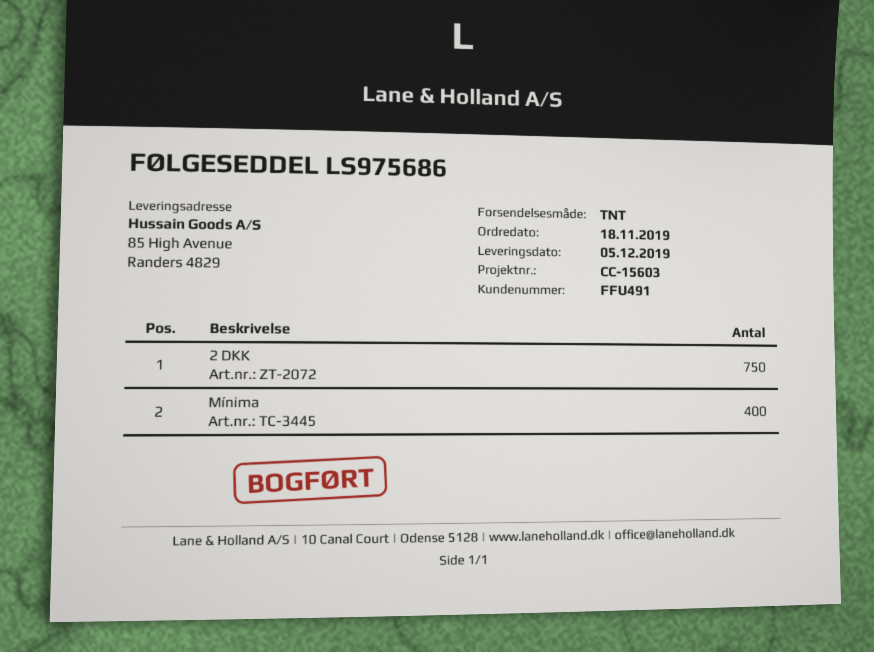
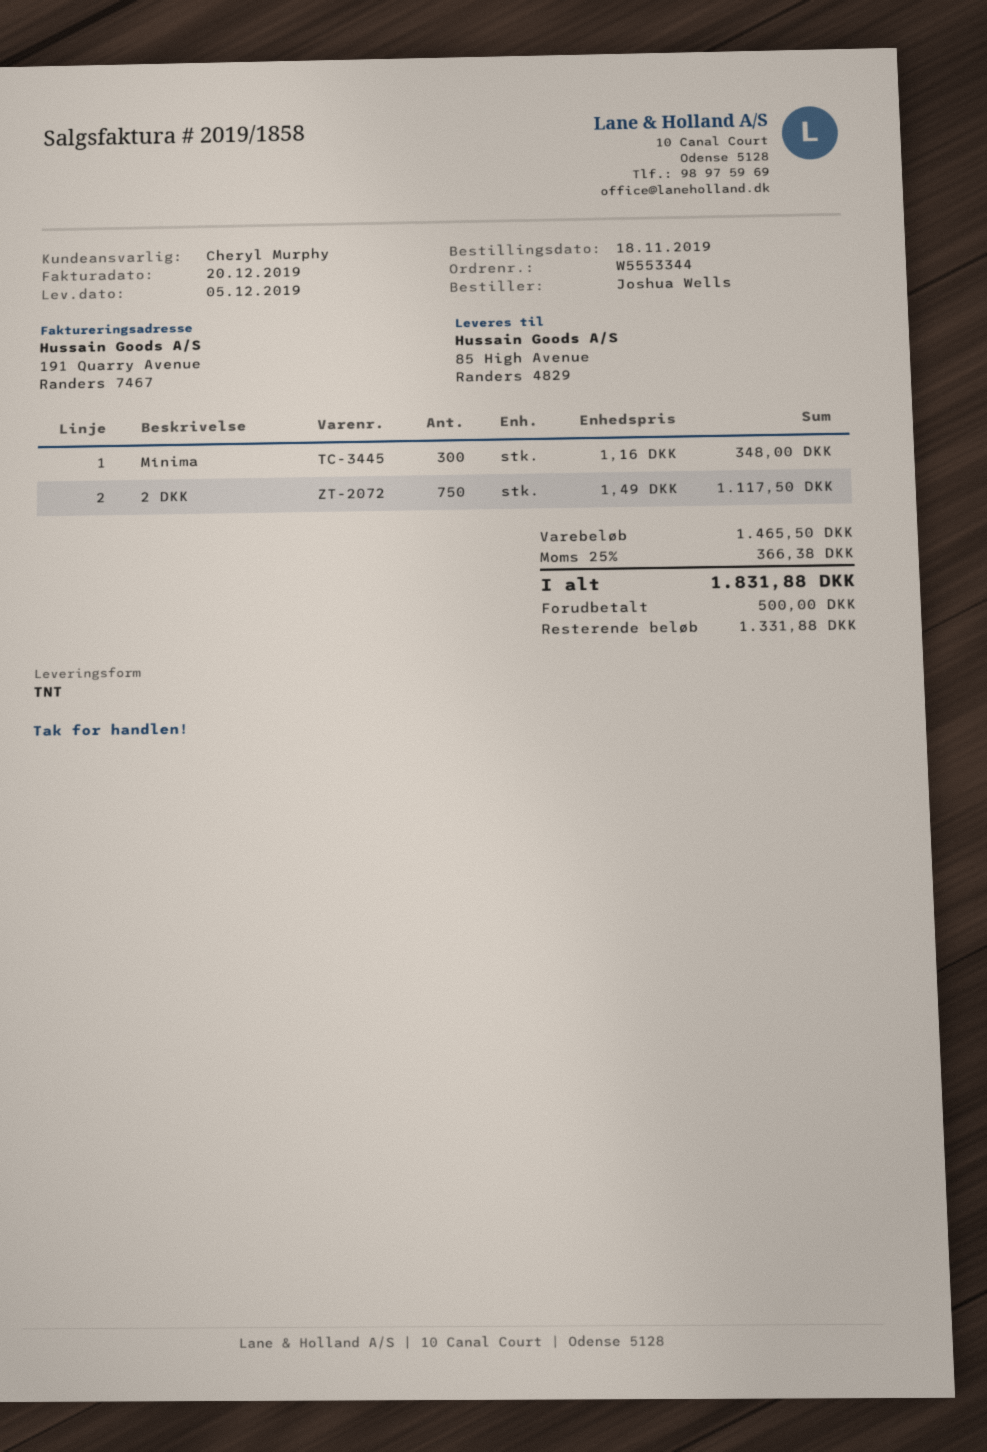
Mínima: 400 -> 300

